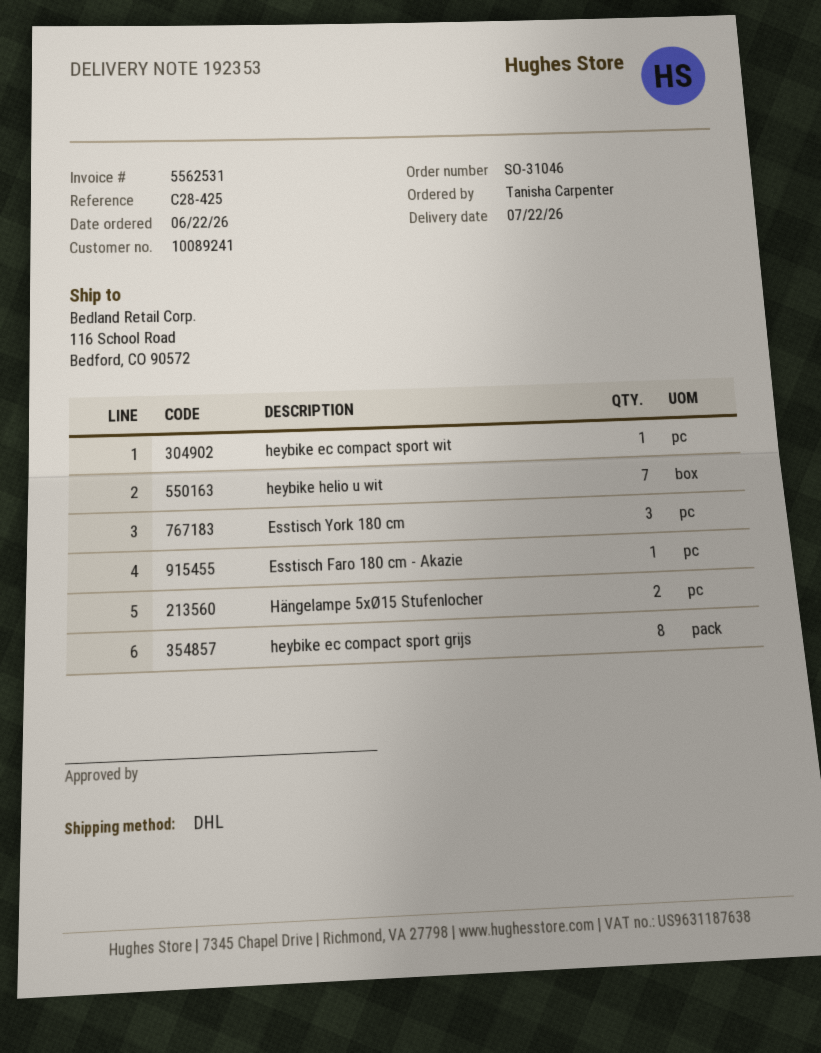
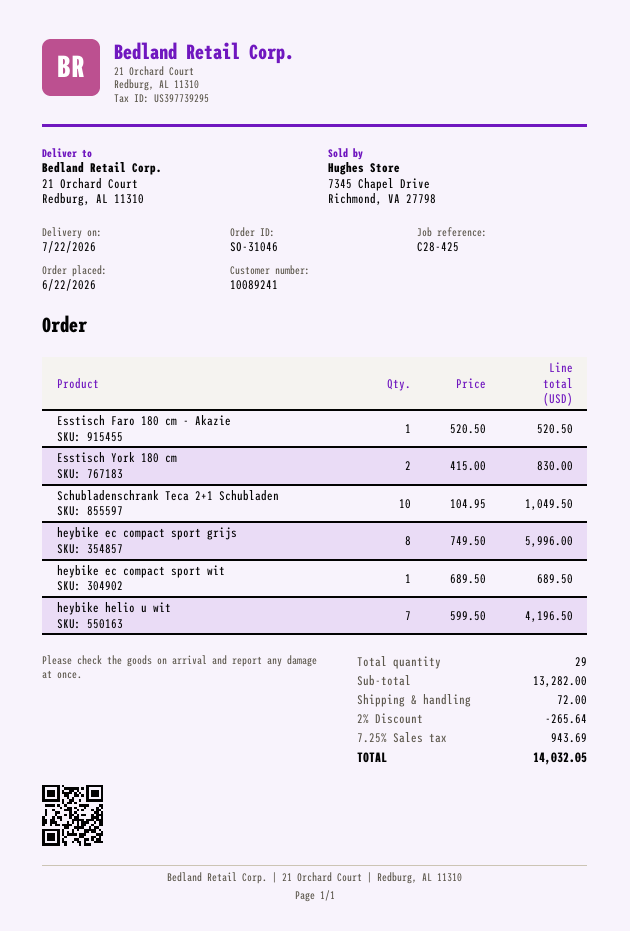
ship to: 116 School Road, Bedford, CO 90572 -> 21 Orchard Court, Redburg, AL 11310
Esstisch York 180 cm: 3 -> 2
Hängelampe 5xØ15 Stufenlocher: 2 -> none
Schubladenschrank Teca 2+1 Schubladen: none -> 10

